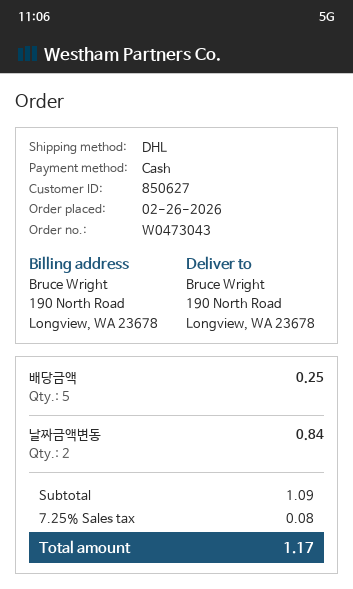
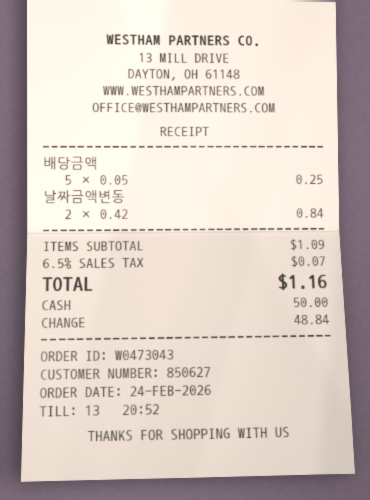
order date: 2026-02-26 -> 2026-02-24
tax: 7.25% = 0.08 -> 6.5% = 0.07
total: 1.17 -> 1.16

